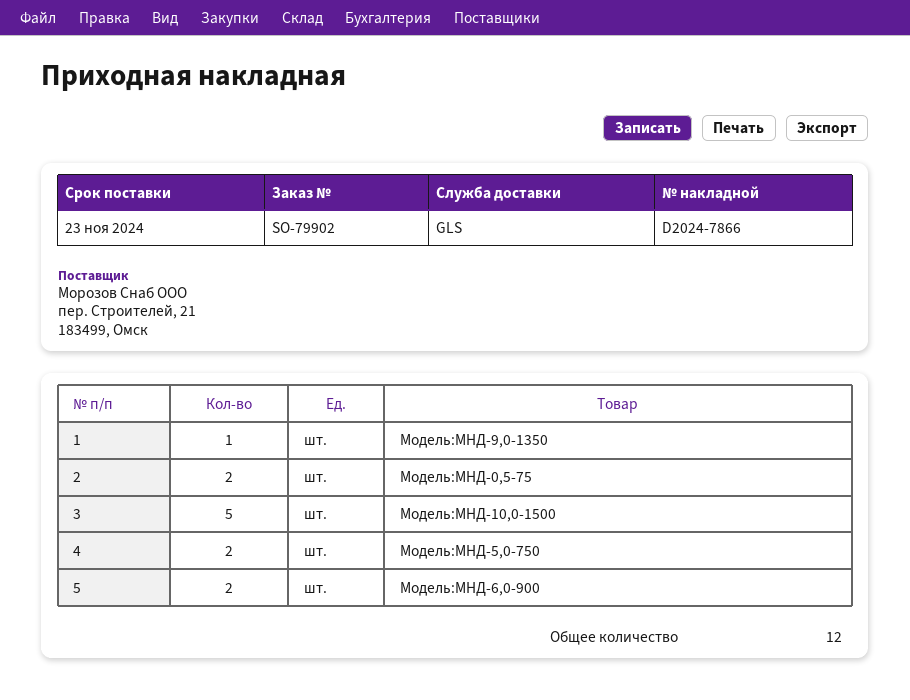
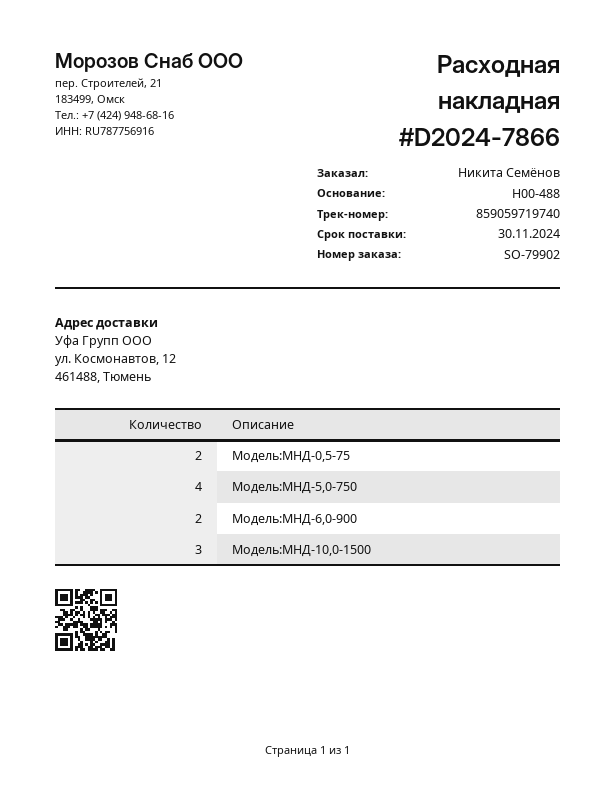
delivery date: 2024-11-23 -> 2024-11-30
Модель:МНД-9,0-1350: 1 -> none
Модель:МНД-10,0-1500: 5 -> 3
Модель:МНД-5,0-750: 2 -> 4

